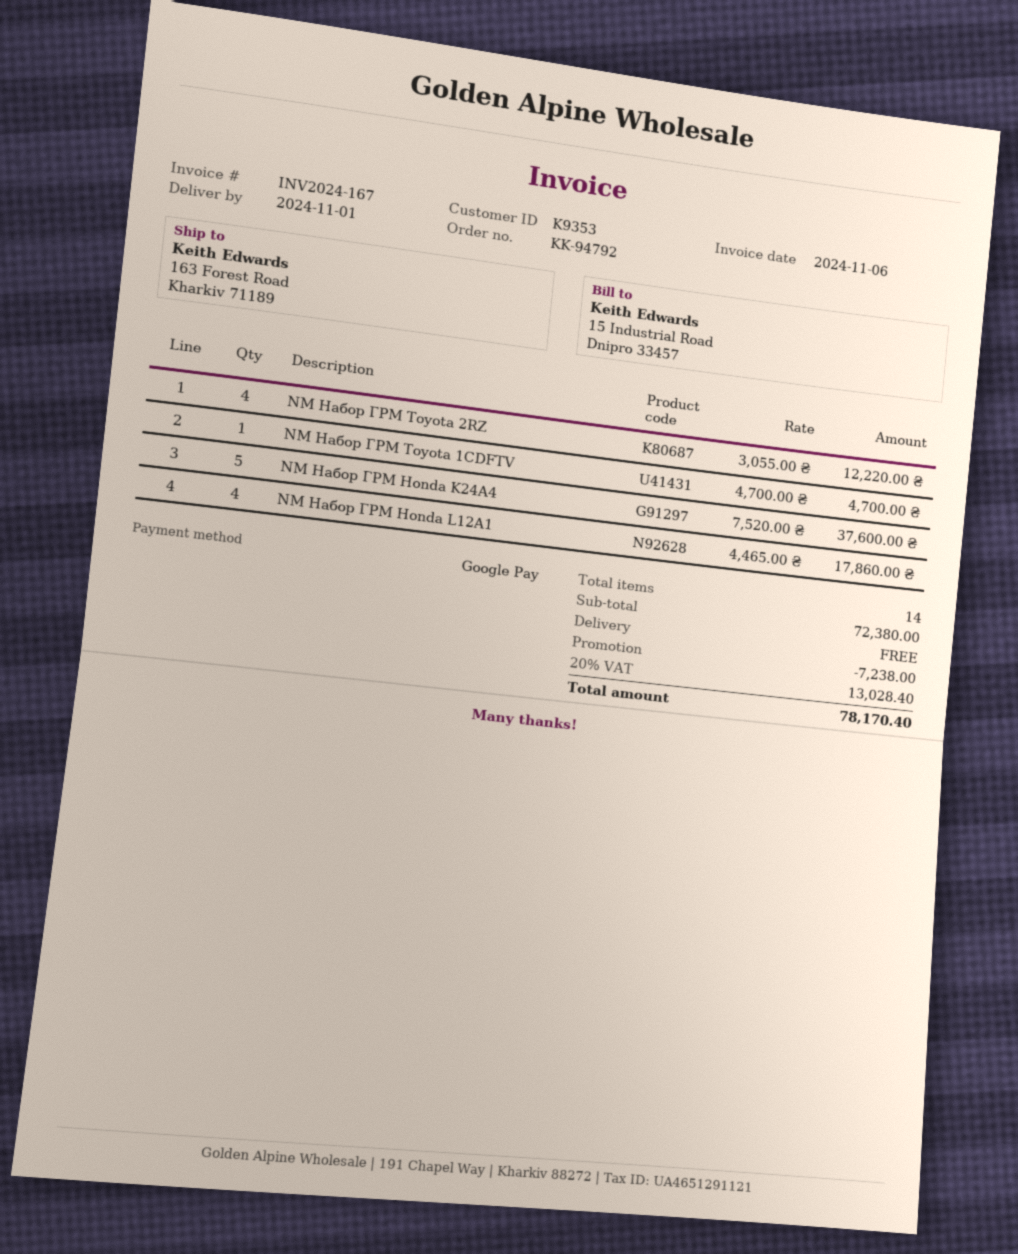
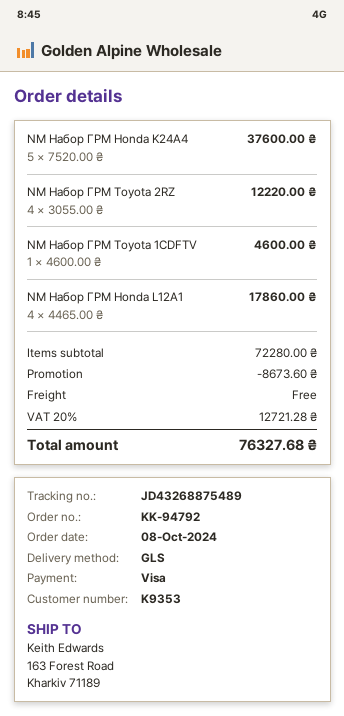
payment method: Google Pay -> Visa
NM Набор ГРМ Toyota 1CDFTV: 1 x 4700.00 = 4700.00 -> 1 x 4600.00 = 4600.00
subtotal: 72380.00 -> 72280.00
discount: 7238.00 -> 8673.60
tax: 20% = 13028.40 -> 20% = 12721.28
total: 78170.40 -> 76327.68

